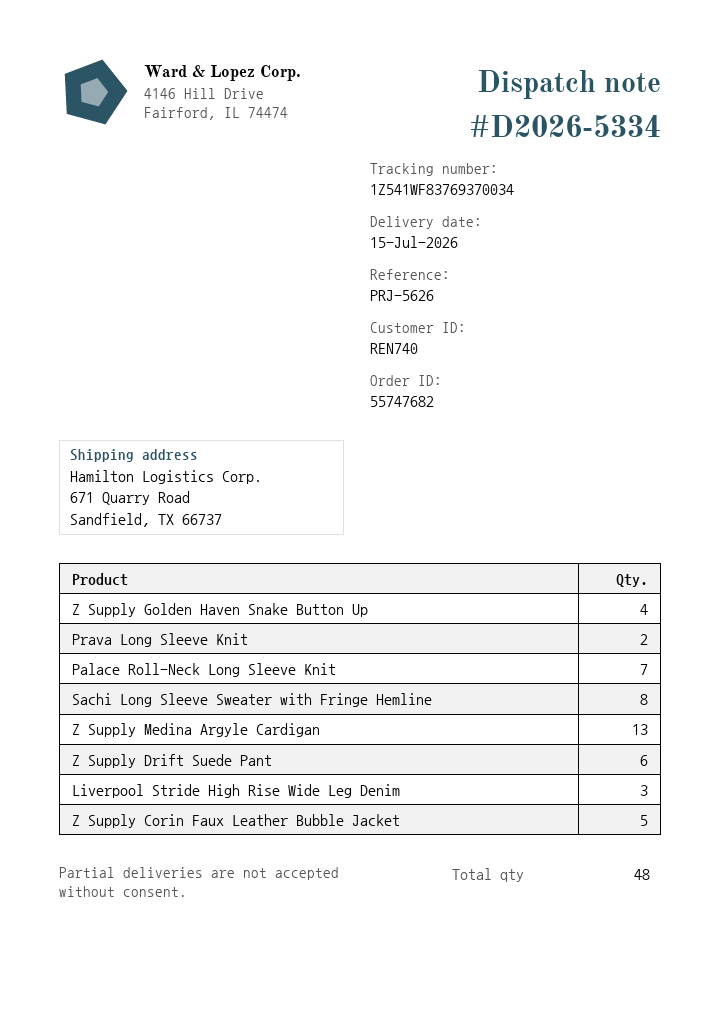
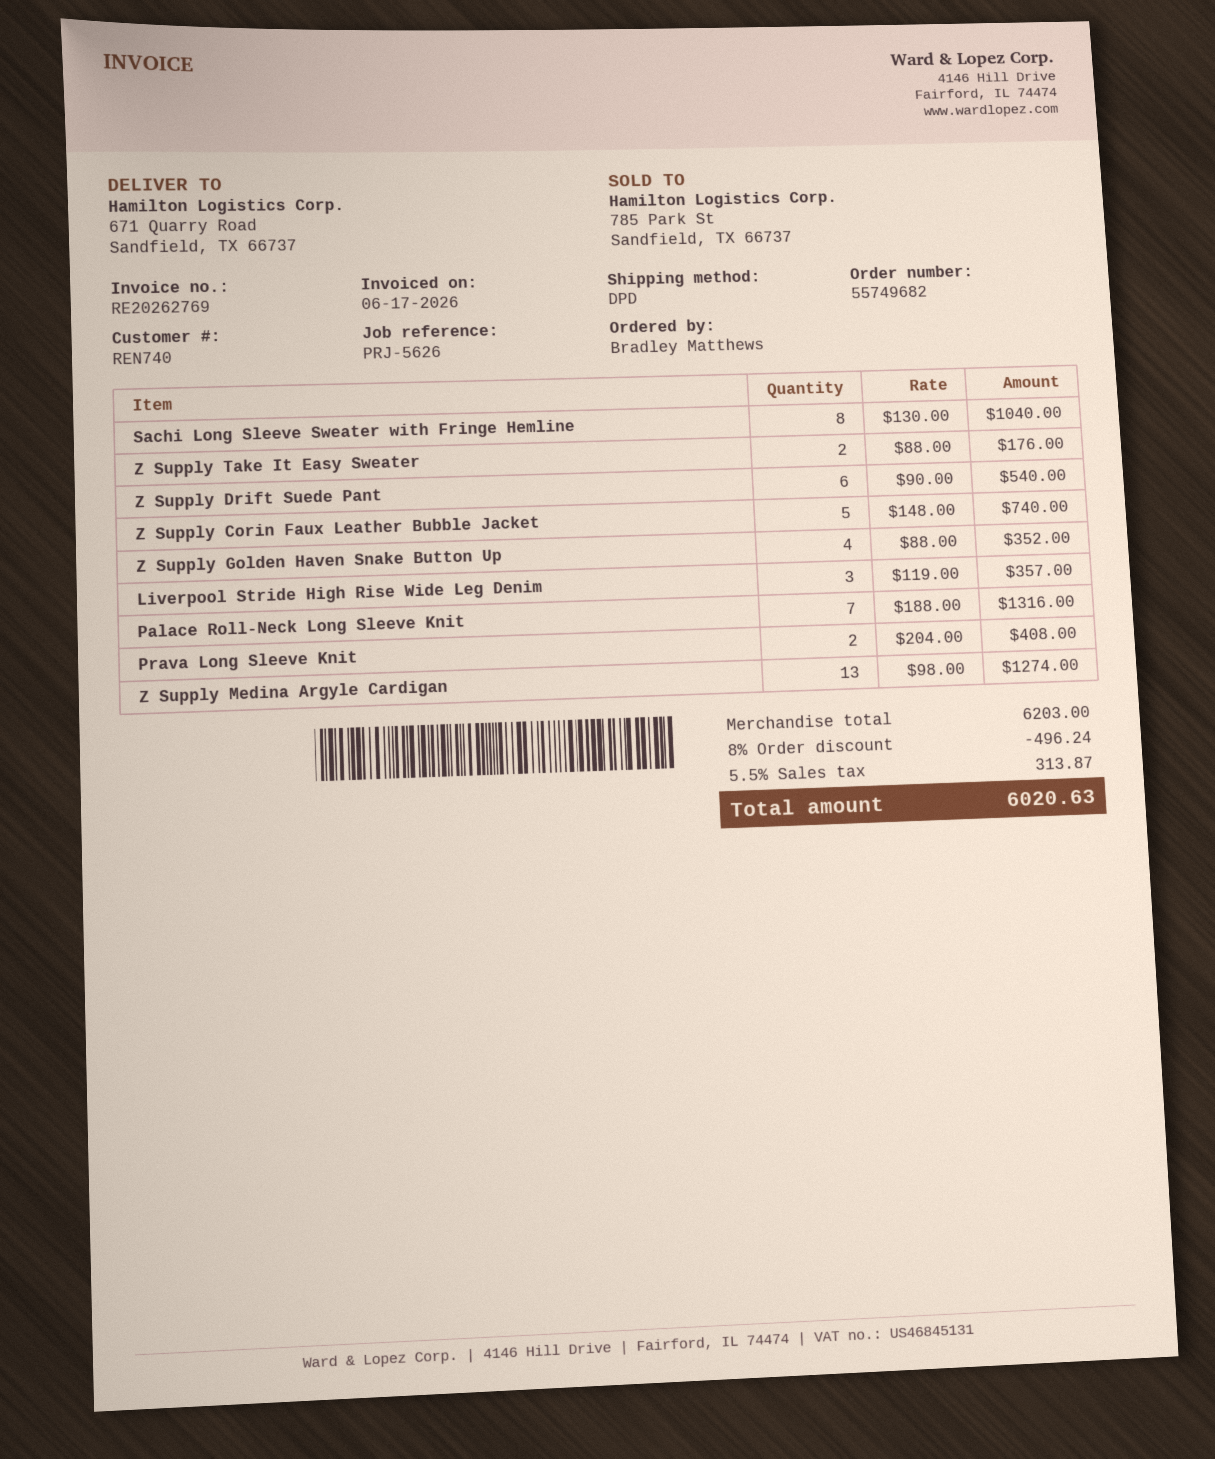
order number: 55747682 -> 55749682
Z Supply Take It Easy Sweater: none -> 2

